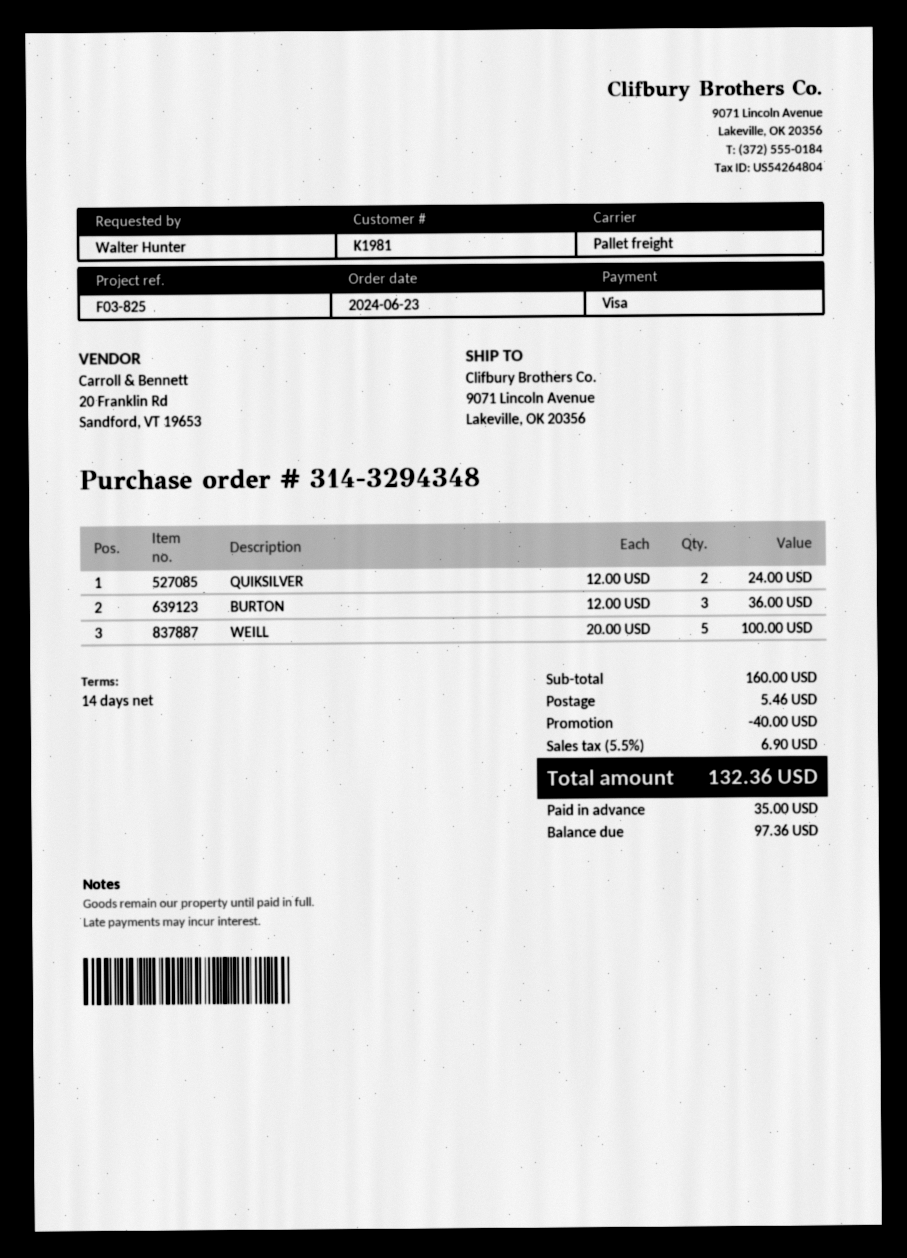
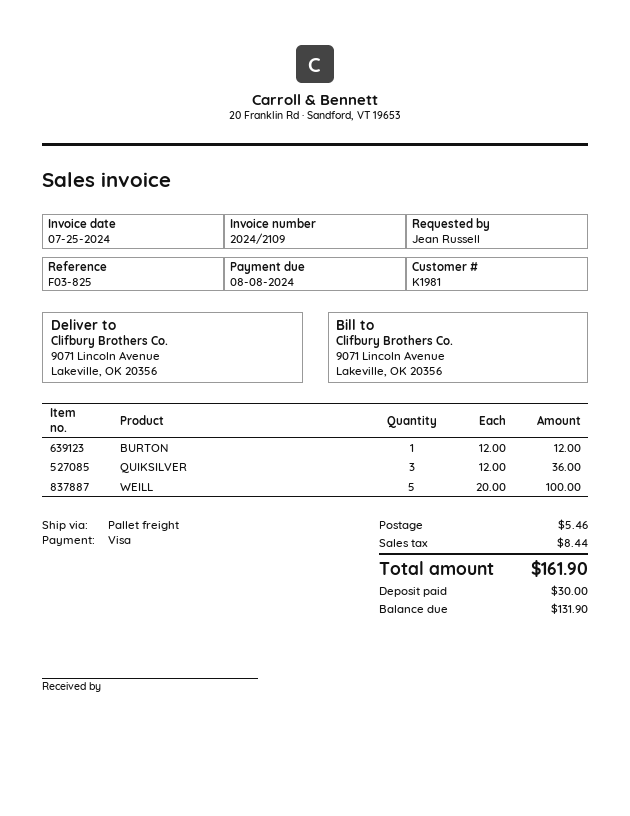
ordered by: Walter Hunter -> Jean Russell
QUIKSILVER: 2 x 12.00 = 24.00 -> 3 x 12.00 = 36.00
BURTON: 3 x 12.00 = 36.00 -> 1 x 12.00 = 12.00
discount: 40.00 -> none
tax: 6.90 -> 8.44
total: 132.36 -> 161.90
deposit: 35.00 -> 30.00
balance: 97.36 -> 131.90

